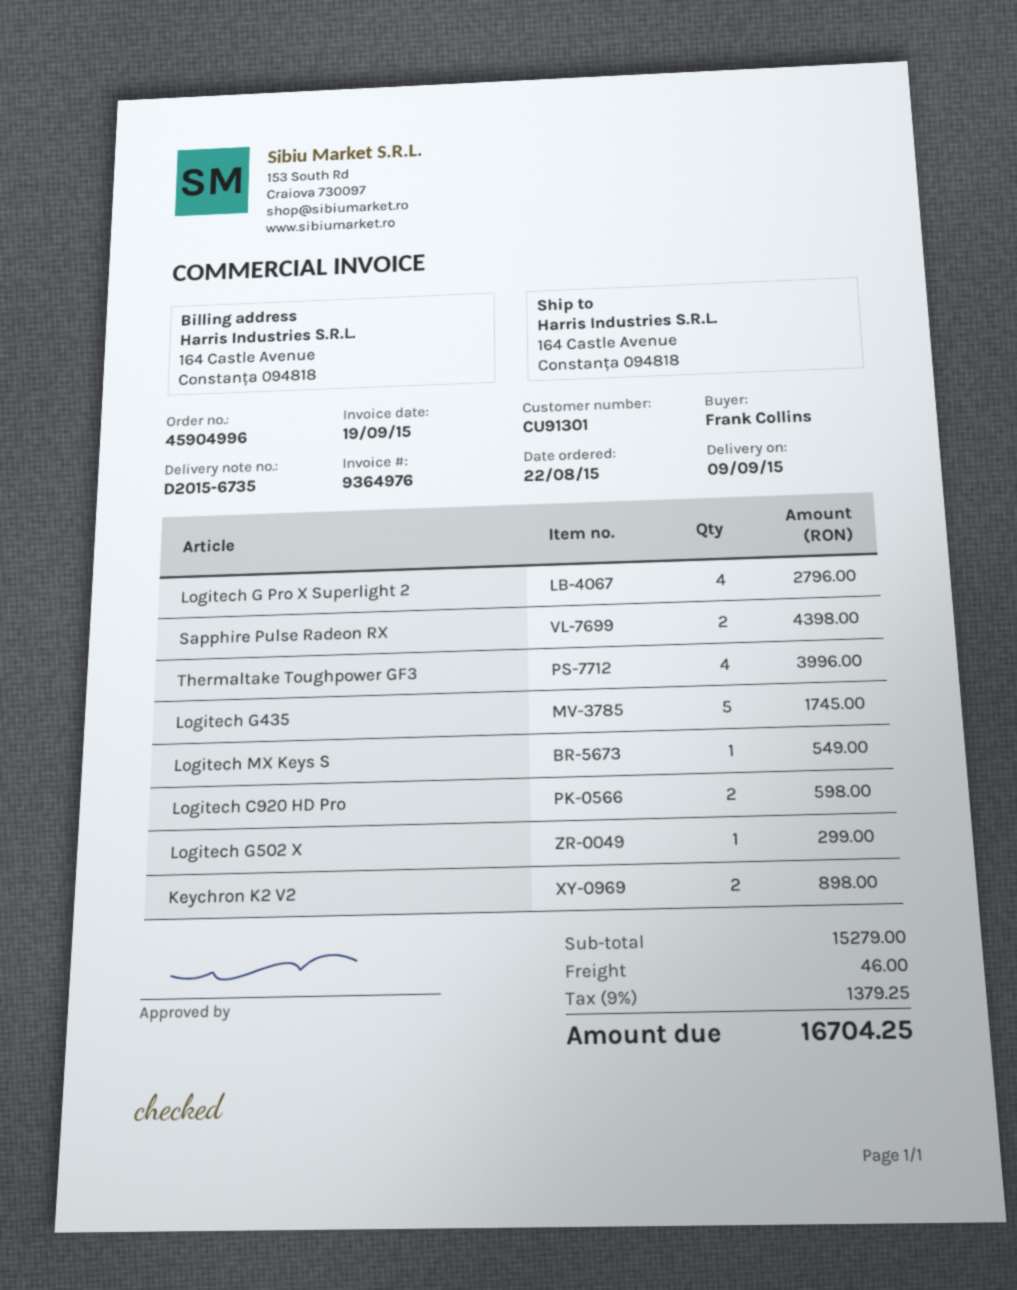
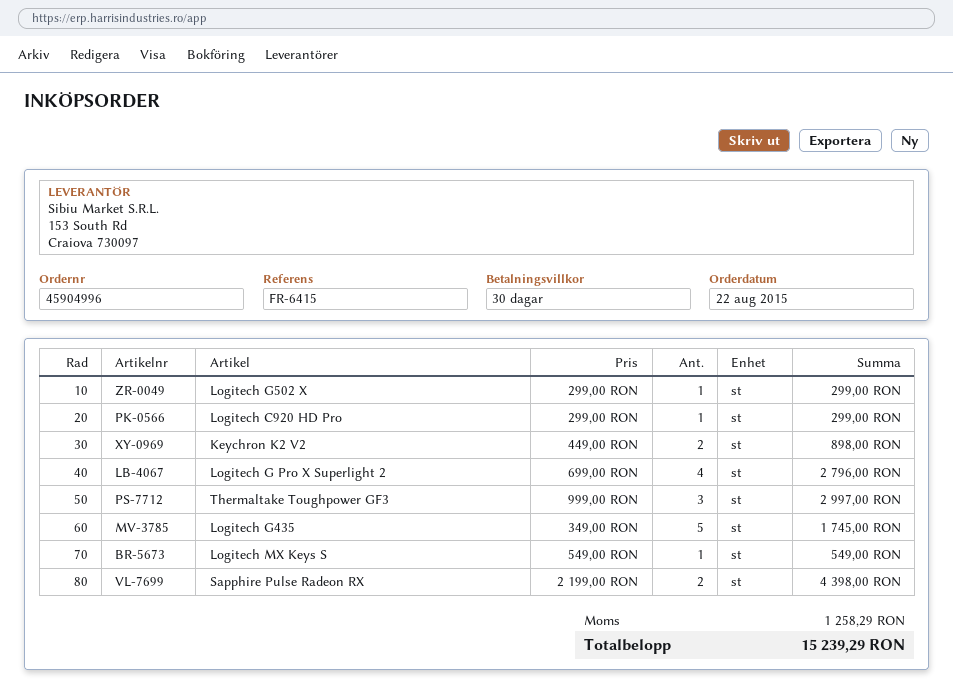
Thermaltake Toughpower GF3: 4 for 3996.00 -> 3 for 2997.00
Logitech C920 HD Pro: 2 for 598.00 -> 1 for 299.00
shipping: 46.00 -> none
tax: 1379.25 -> 1258.29
total: 16704.25 -> 15239.29

